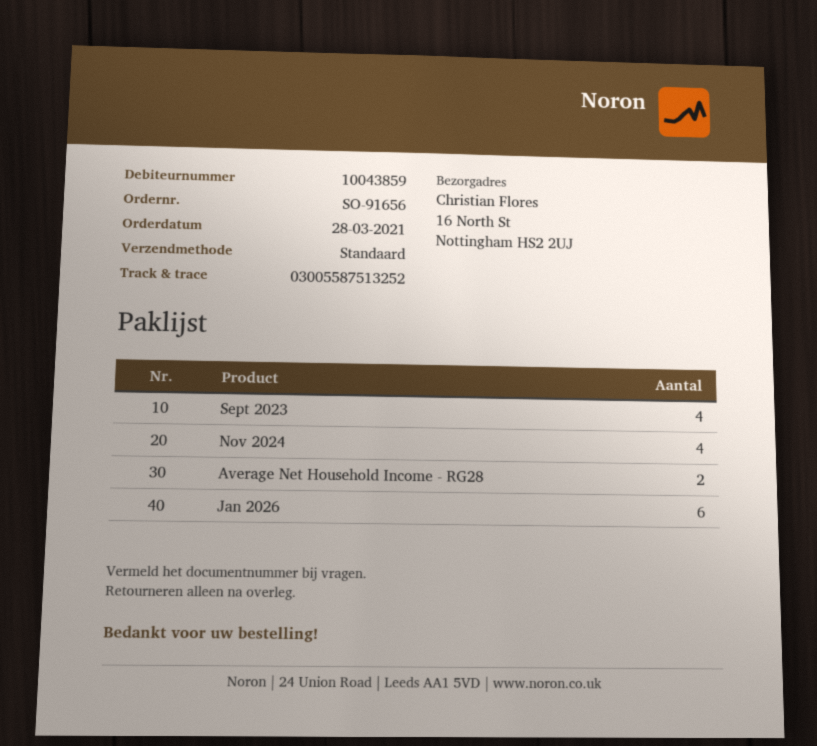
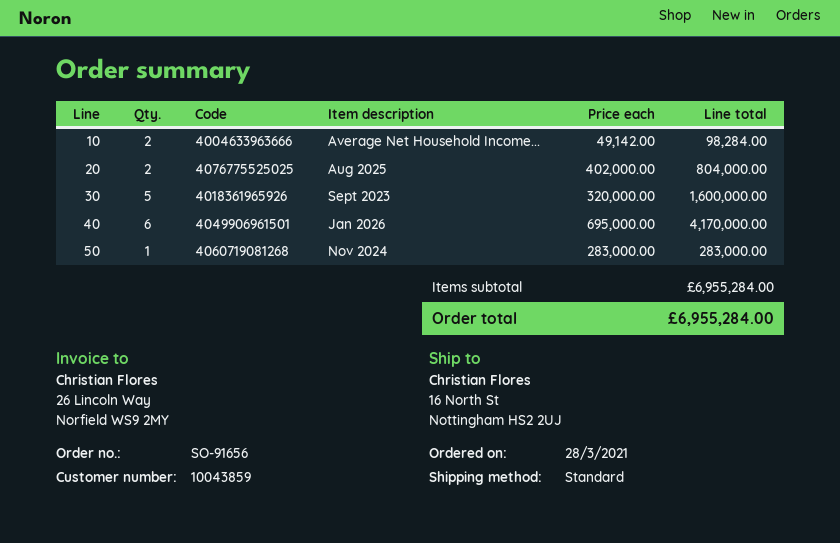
Sept 2023: 4 -> 5
Nov 2024: 4 -> 1
Aug 2025: none -> 2

